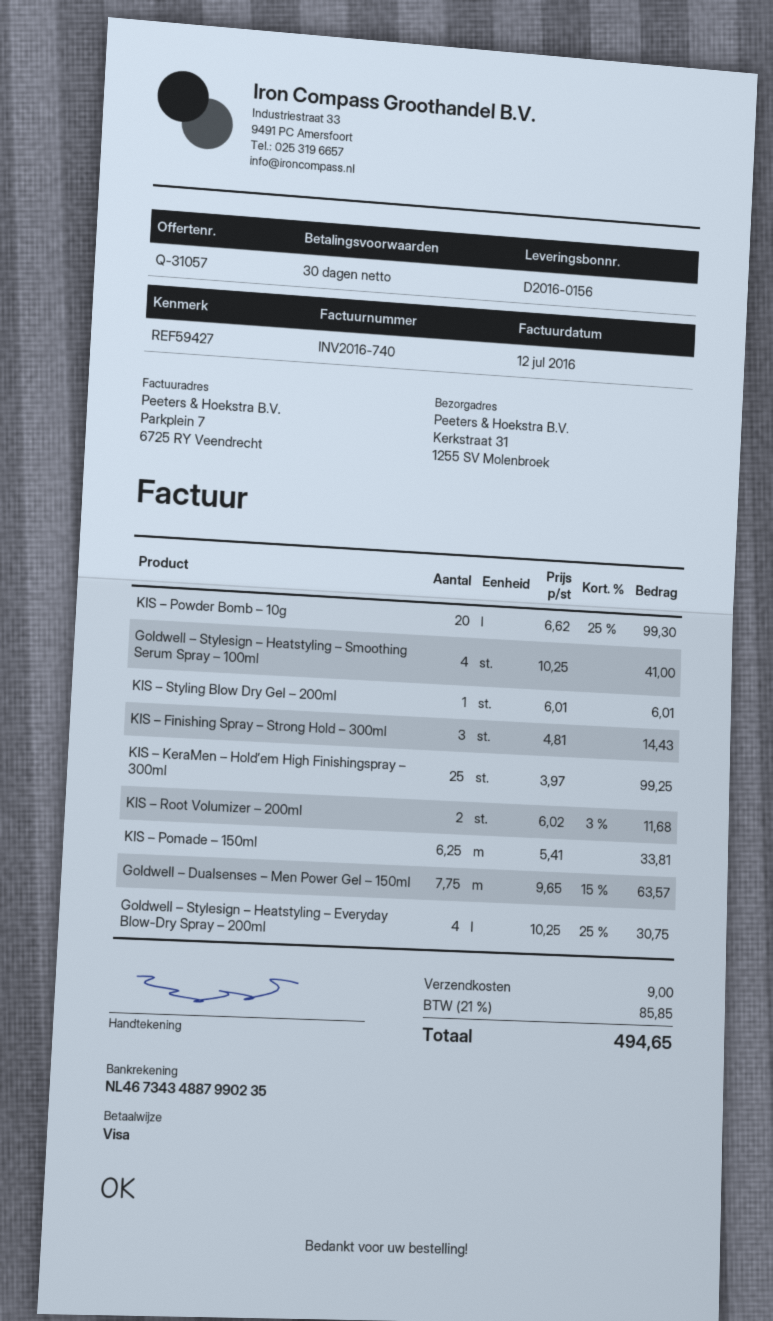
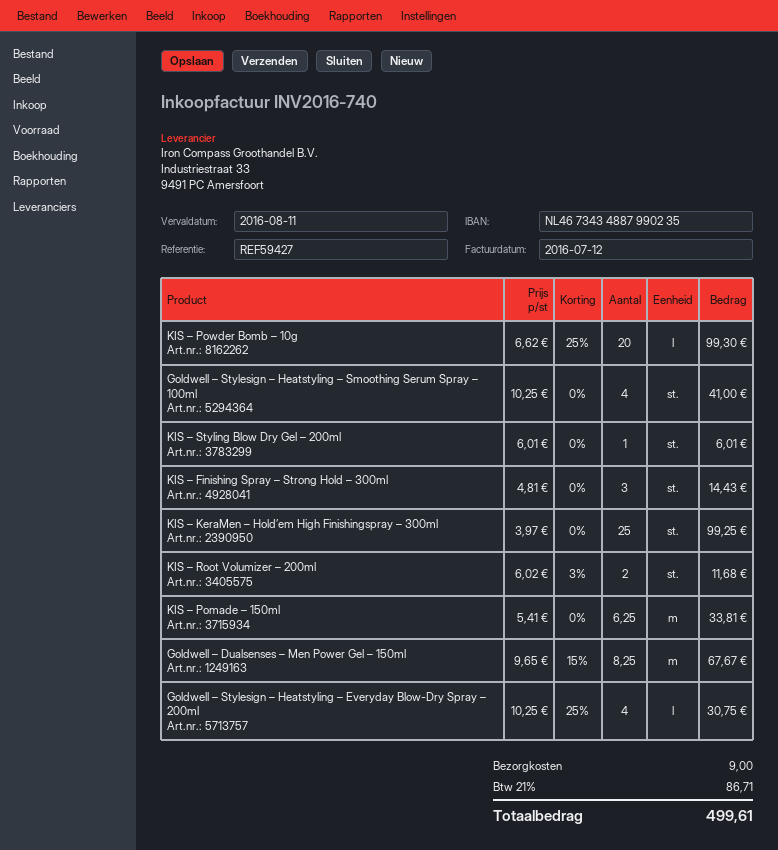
Goldwell – Dualsenses – Men Power Gel – 150ml: 7.75 x 9.65 - 15% = 63.57 -> 8.25 x 9.65 - 15% = 67.67
tax: 21% = 85.85 -> 21% = 86.71
total: 494.65 -> 499.61

